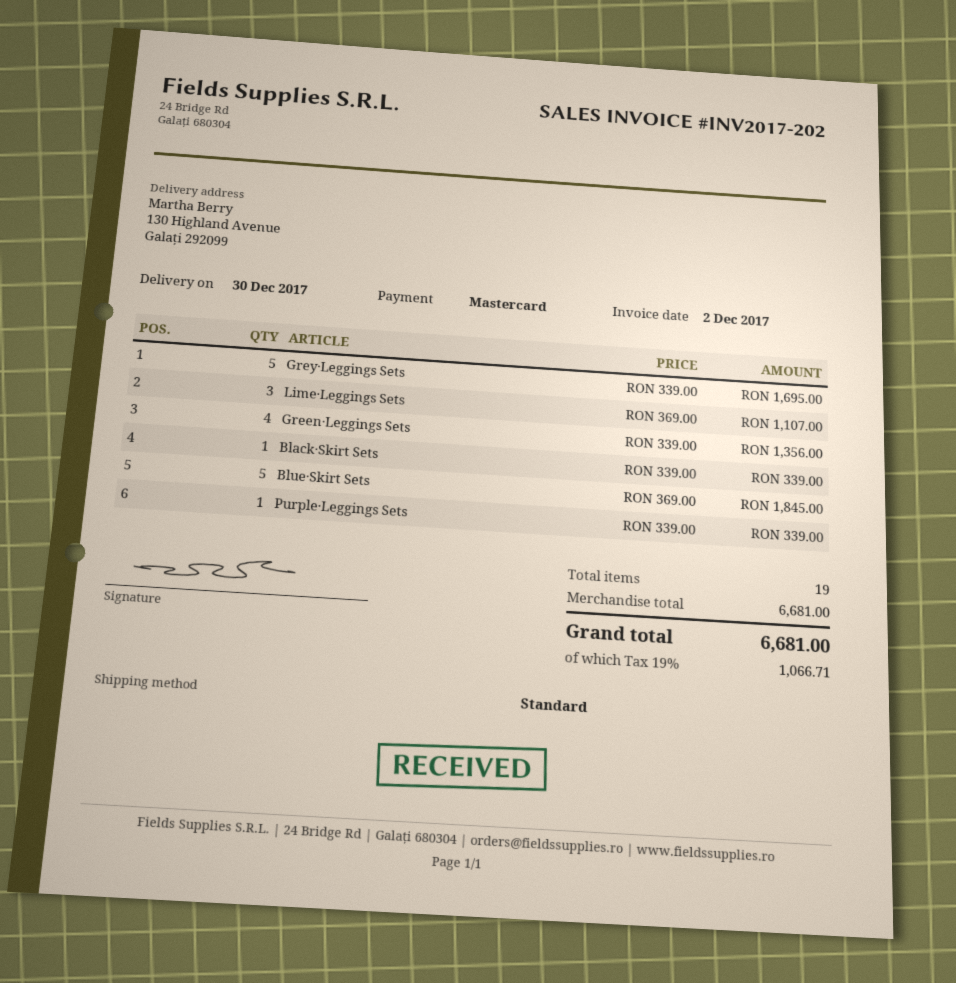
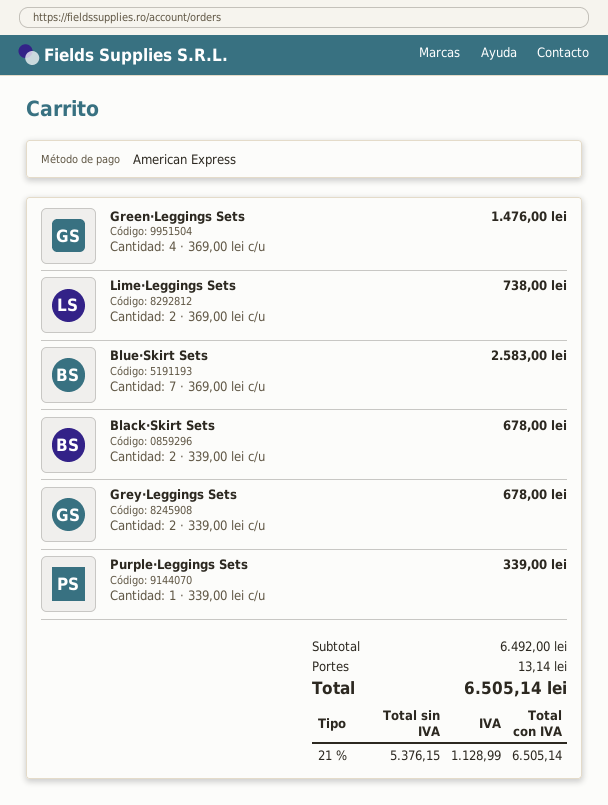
payment method: Mastercard -> American Express
Grey·Leggings Sets: 5 x 339.00 = 1695.00 -> 2 x 339.00 = 678.00
Lime·Leggings Sets: 3 x 369.00 = 1107.00 -> 2 x 369.00 = 738.00
Green·Leggings Sets: 4 x 339.00 = 1356.00 -> 4 x 369.00 = 1476.00
Black·Skirt Sets: 1 x 339.00 = 339.00 -> 2 x 339.00 = 678.00
Blue·Skirt Sets: 5 x 369.00 = 1845.00 -> 7 x 369.00 = 2583.00
subtotal: 6681.00 -> 6492.00
shipping: none -> 13.14
tax: 19% = 1066.71 -> 21% = 1128.99
total: 6681.00 -> 6505.14

